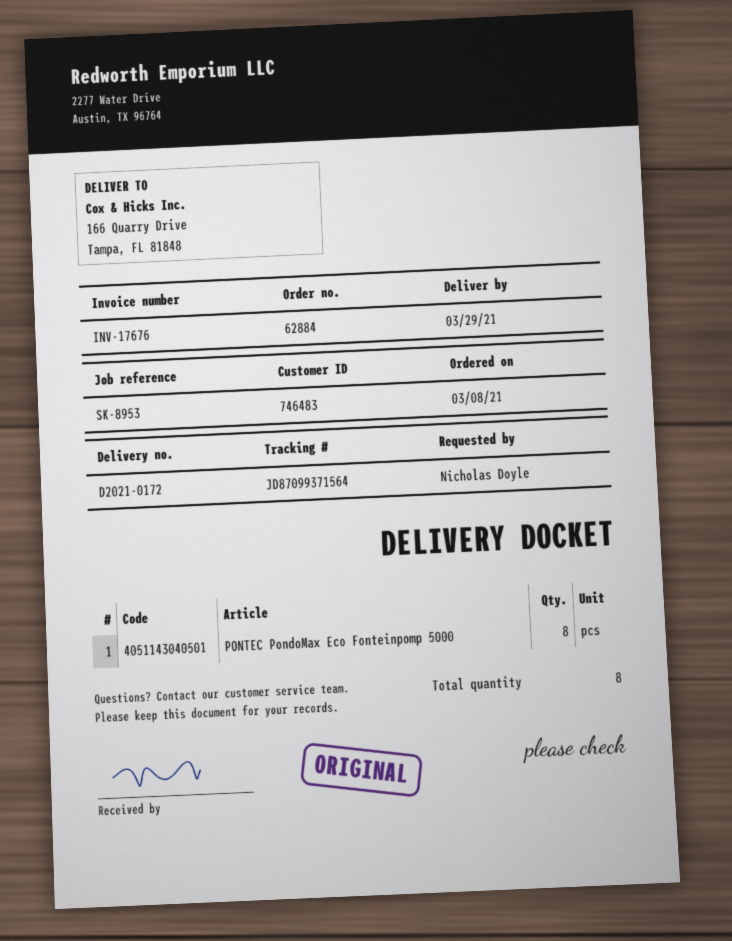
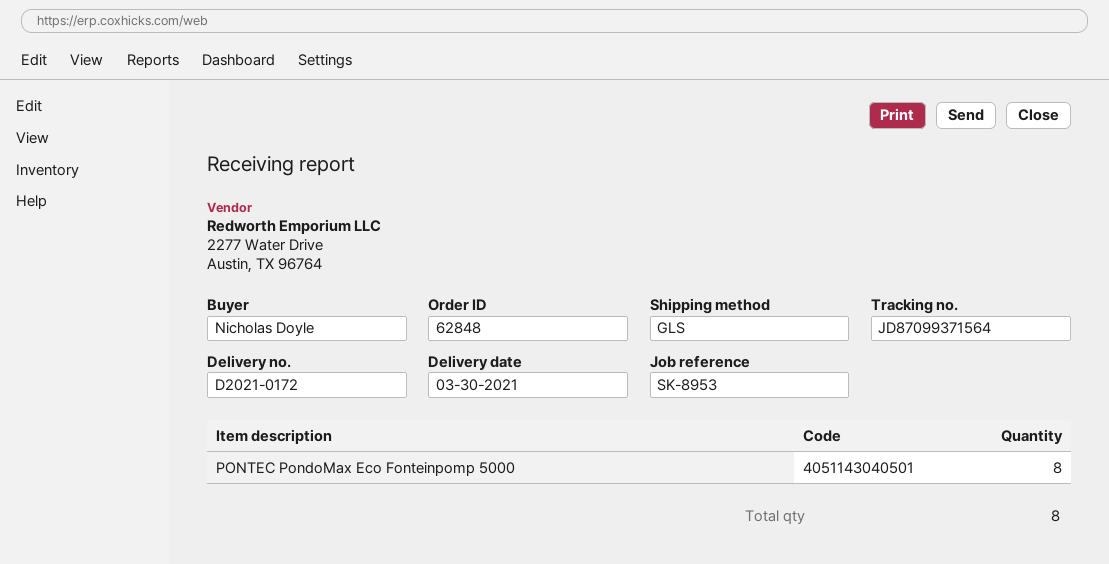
order number: 62884 -> 62848
delivery date: 2021-03-29 -> 2021-03-30

